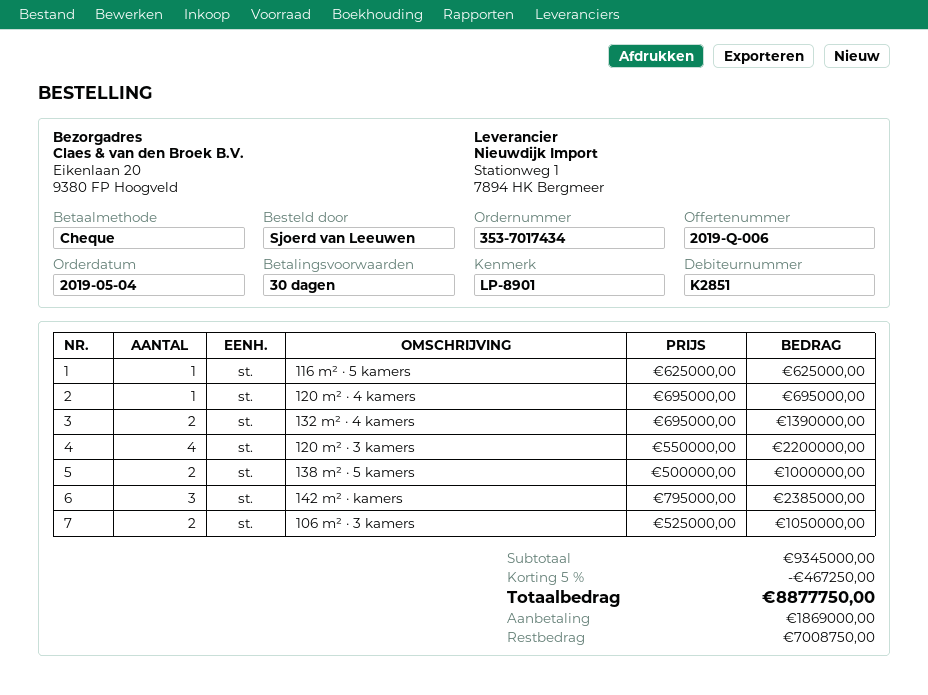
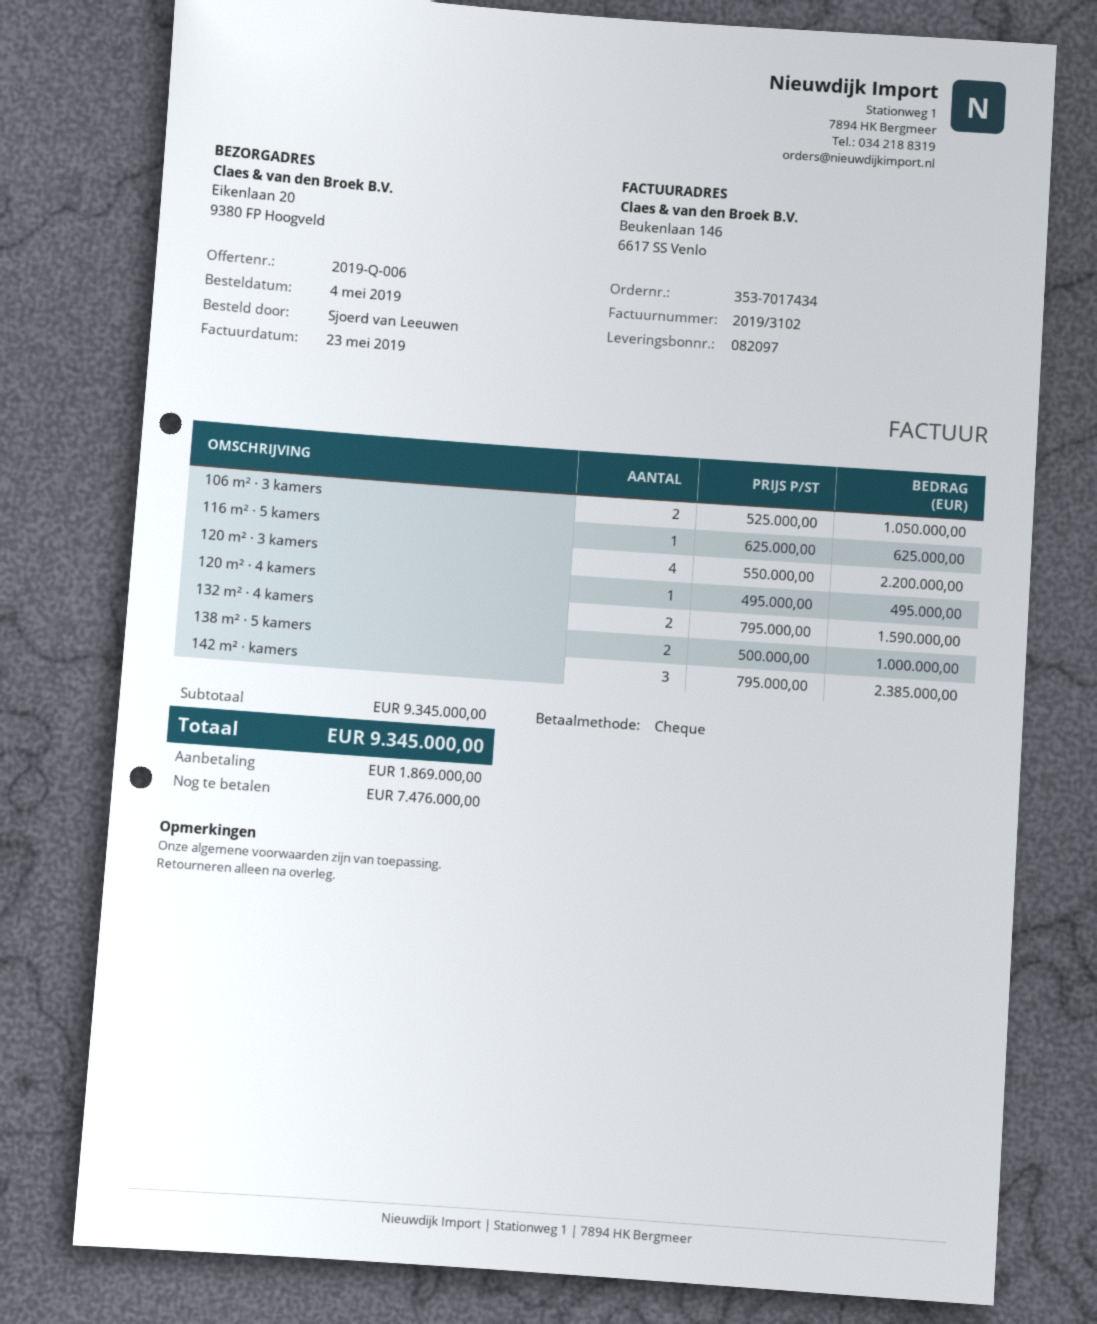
120 m² · 4 kamers: 1 x 695000.00 = 695000.00 -> 1 x 495000.00 = 495000.00
132 m² · 4 kamers: 2 x 695000.00 = 1390000.00 -> 2 x 795000.00 = 1590000.00
discount: 5% = 467250.00 -> none
total: 8877750.00 -> 9345000.00
balance: 7008750.00 -> 7476000.00

